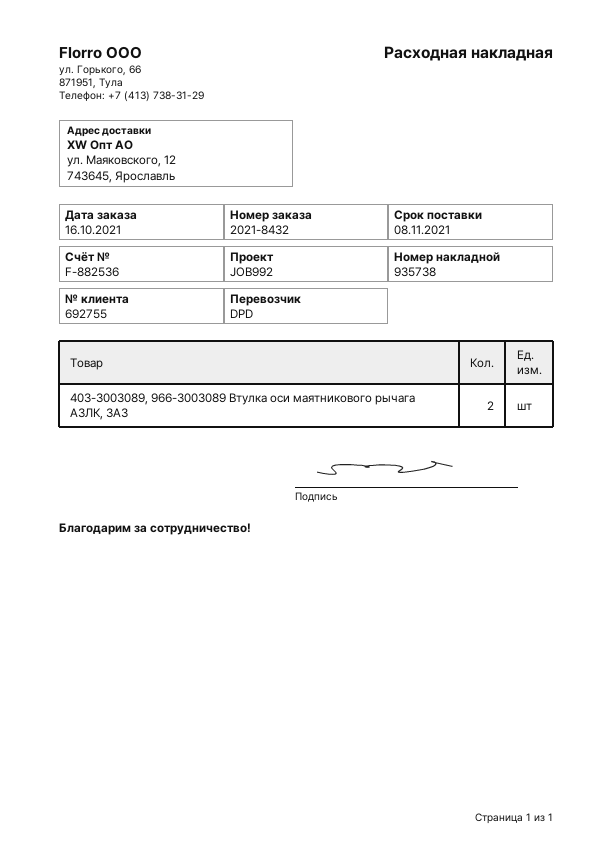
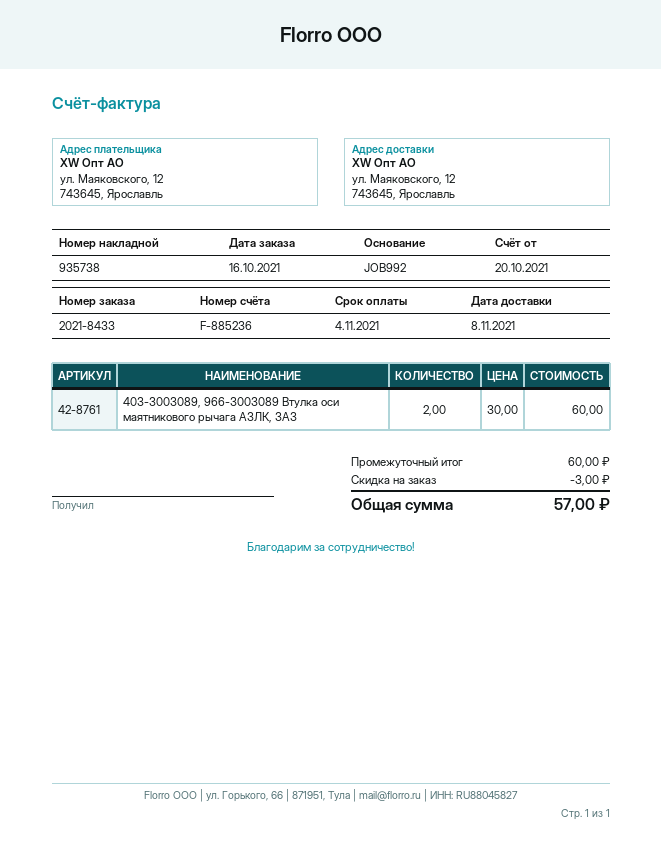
order number: 2021-8432 -> 2021-8433
invoice number: F-882536 -> F-885236

